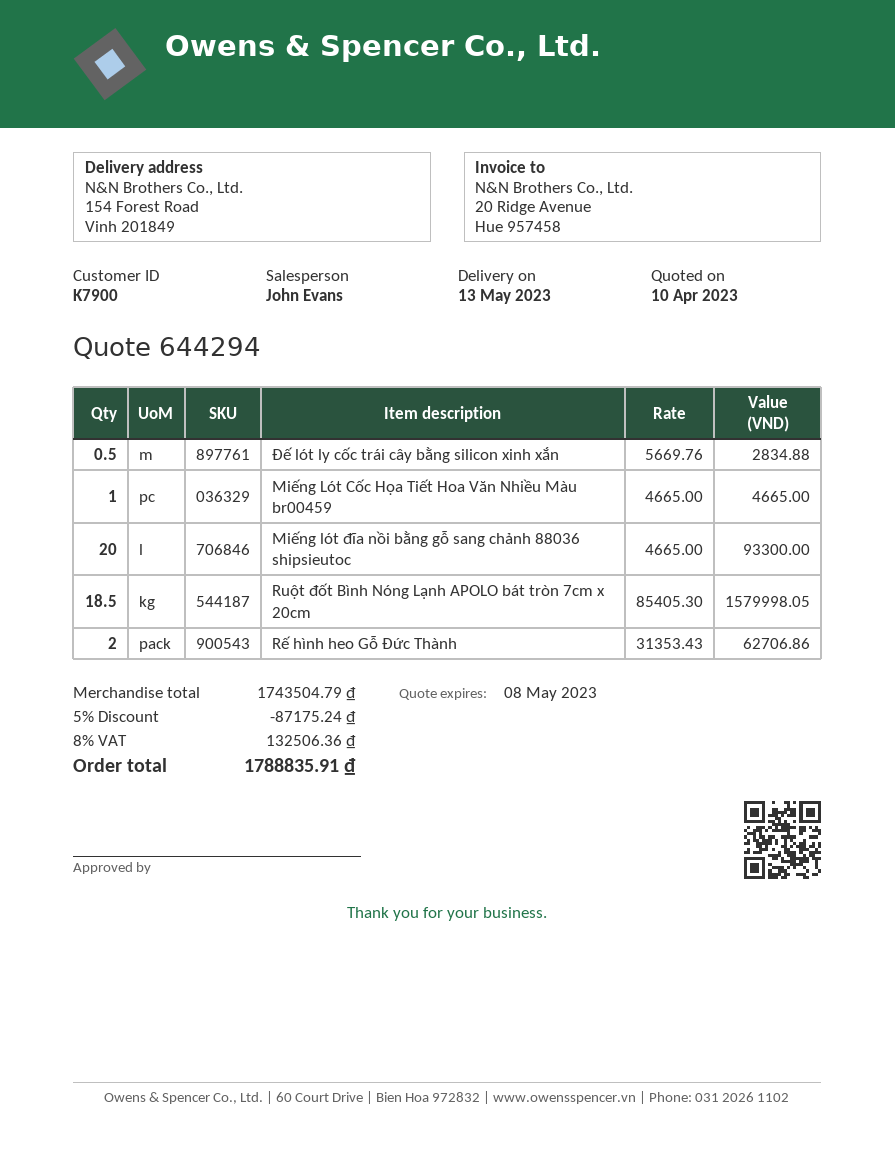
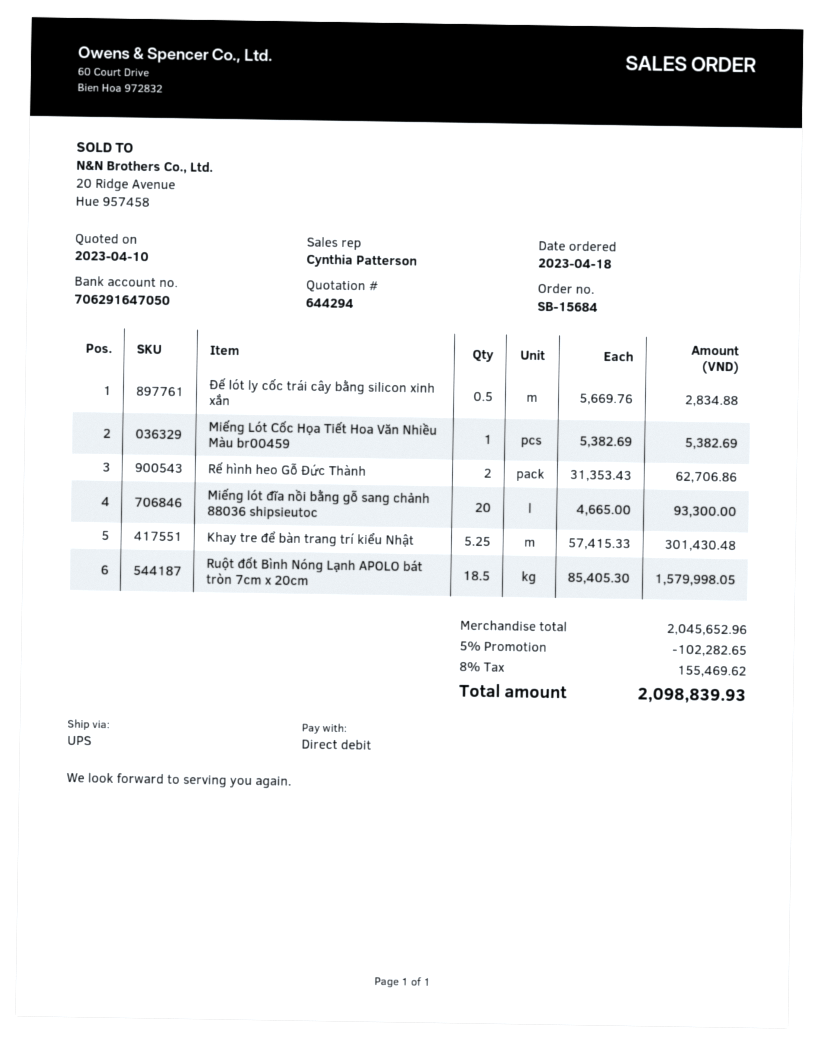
sales rep: John Evans -> Cynthia Patterson
Miếng Lót Cốc Họa Tiết Hoa Văn Nhiều Màu br00459: 1 x 4665.00 = 4665.00 -> 1 x 5382.69 = 5382.69
Khay tre để bàn trang trí kiểu Nhật: none -> 5.25 x 57415.33 = 301430.48
subtotal: 1743504.79 -> 2045652.96
discount: 5% = 87175.24 -> 5% = 102282.65
tax: 8% = 132506.36 -> 8% = 155469.62
total: 1788835.91 -> 2098839.93

